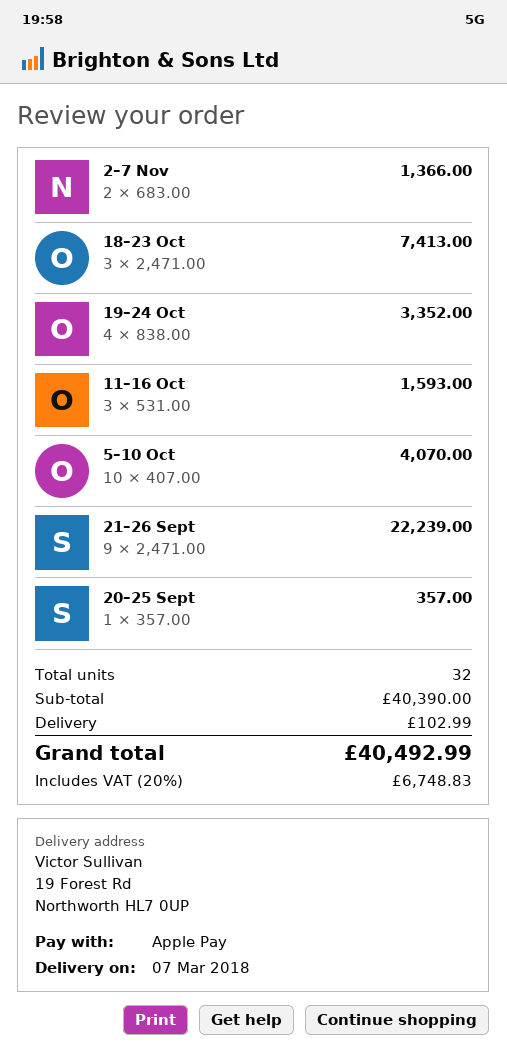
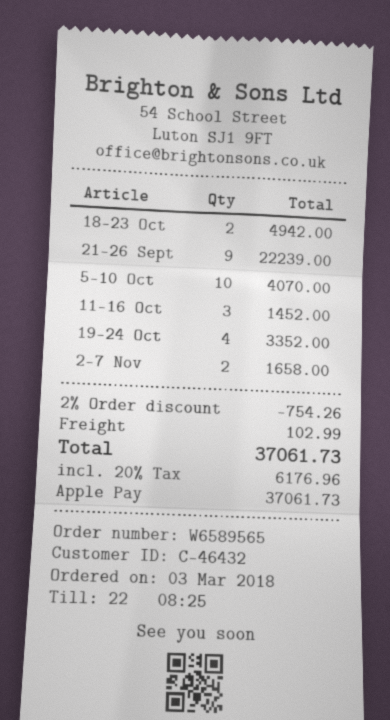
2–7 Nov: 2 for 1366.00 -> 2 for 1658.00
18–23 Oct: 3 for 7413.00 -> 2 for 4942.00
11–16 Oct: 3 for 1593.00 -> 3 for 1452.00
20–25 Sept: 1 for 357.00 -> none
discount: none -> 2% = 754.26
tax: 20% = 6748.83 -> 20% = 6176.96
total: 40492.99 -> 37061.73

